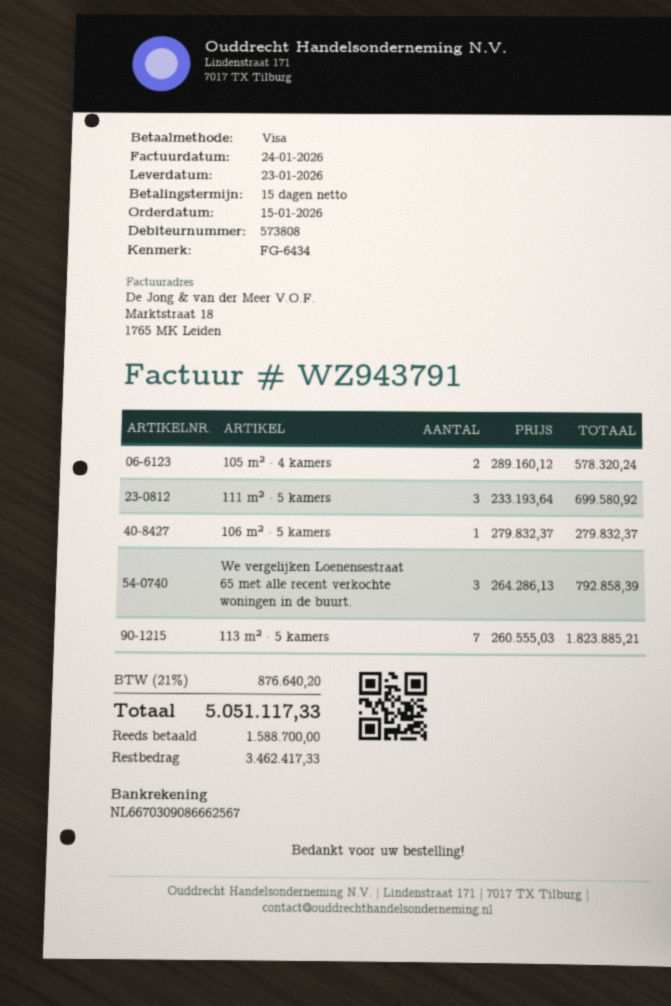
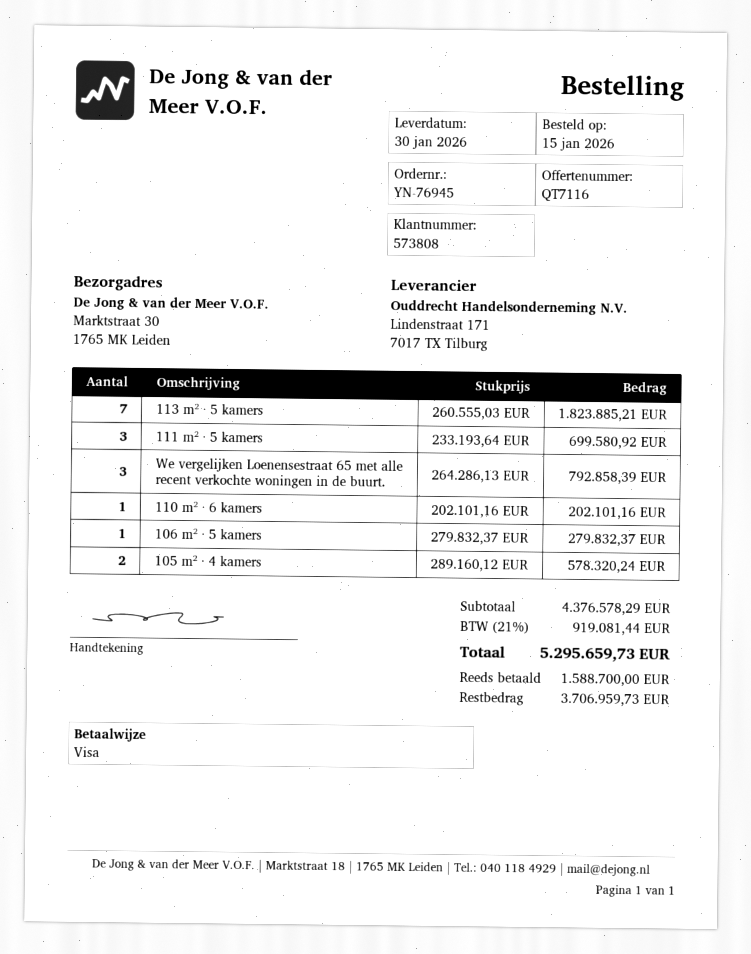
delivery date: 2026-01-23 -> 2026-01-30
110 m² · 6 kamers: none -> 1 x 202101.16 = 202101.16
tax: 21% = 876640.20 -> 21% = 919081.44
total: 5051117.33 -> 5295659.73
balance: 3462417.33 -> 3706959.73

